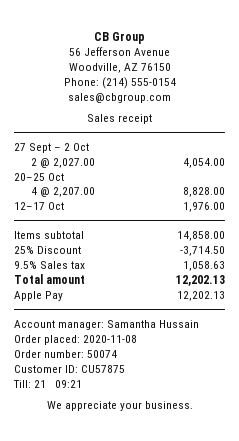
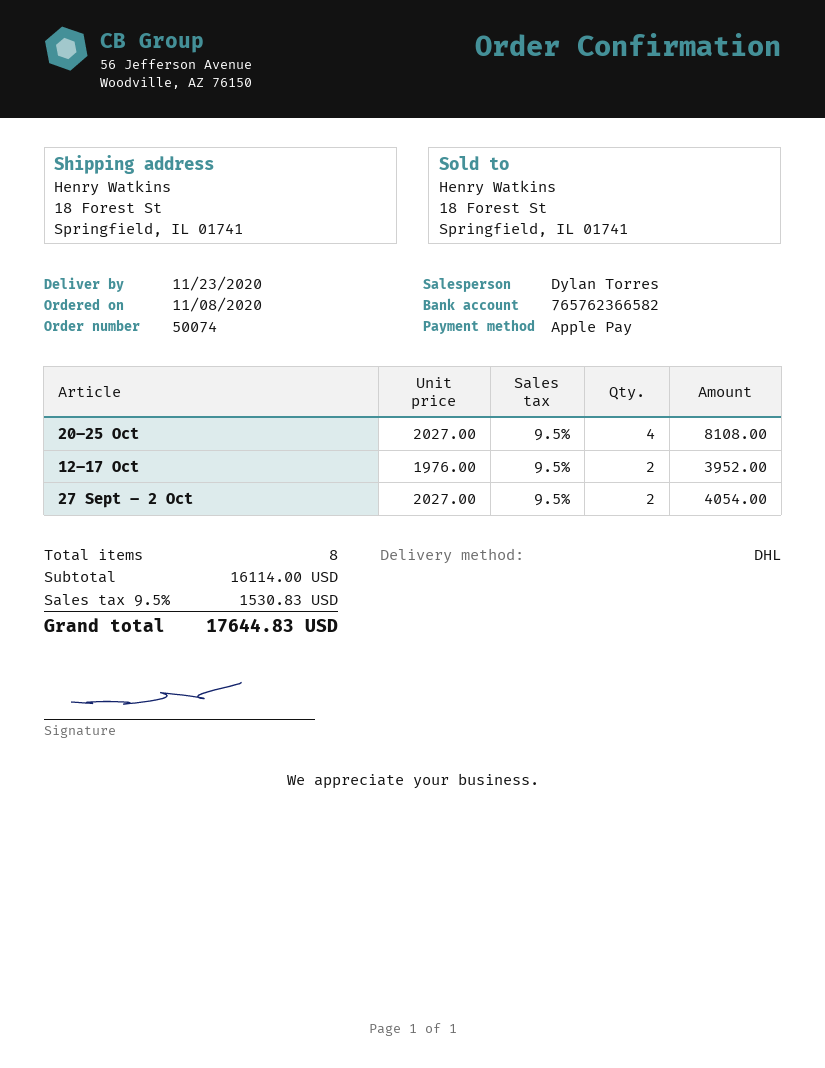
sales rep: Samantha Hussain -> Dylan Torres
20–25 Oct: 4 x 2207.00 = 8828.00 -> 4 x 2027.00 = 8108.00
12–17 Oct: 1 x 1976.00 = 1976.00 -> 2 x 1976.00 = 3952.00
subtotal: 14858.00 -> 16114.00
discount: 25% = 3714.50 -> none
tax: 9.5% = 1058.63 -> 9.5% = 1530.83
total: 12202.13 -> 17644.83

